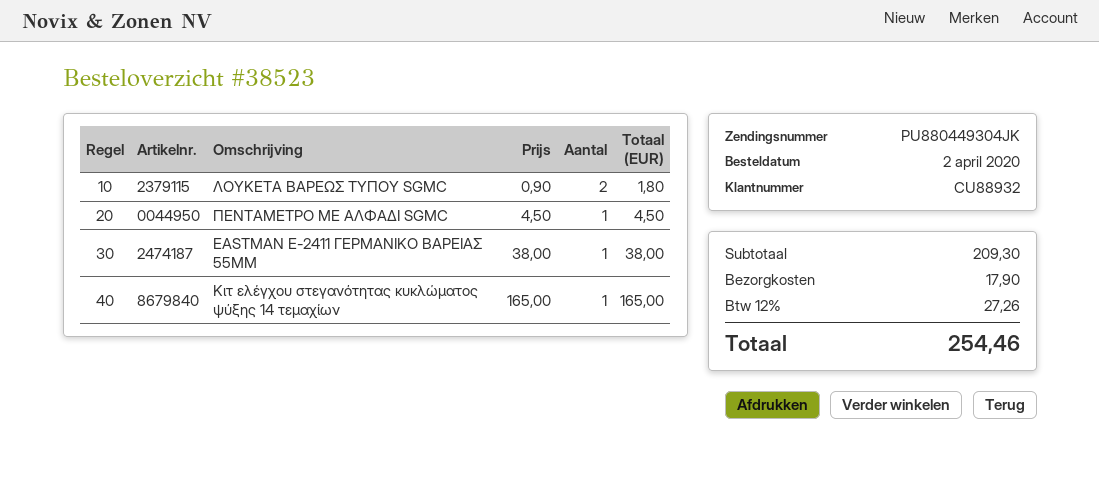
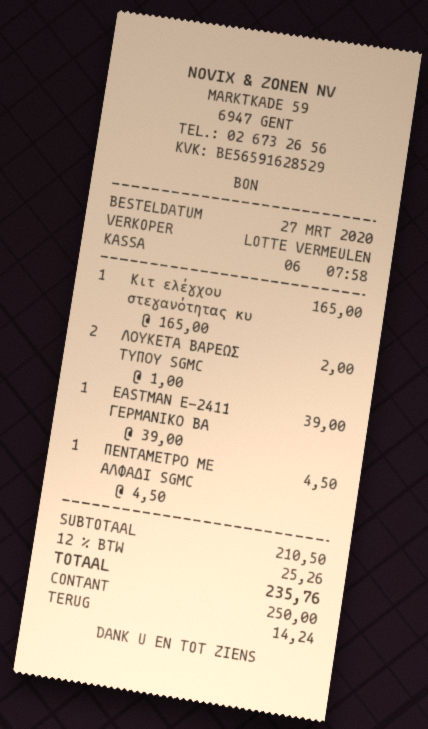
order date: 2020-04-02 -> 2020-03-27
ΛΟΥΚΕΤΑ ΒΑΡΕΩΣ ΤΥΠΟΥ SGMC: 2 x 0.90 = 1.80 -> 2 x 1.00 = 2.00
EASTMAN Ε-2411 ΓΕΡΜΑΝΙΚΟ ΒΑΡΕΙΑΣ 55ΜΜ: 1 x 38.00 = 38.00 -> 1 x 39.00 = 39.00
subtotal: 209.30 -> 210.50
shipping: 17.90 -> none
tax: 12% = 27.26 -> 12% = 25.26
total: 254.46 -> 235.76

